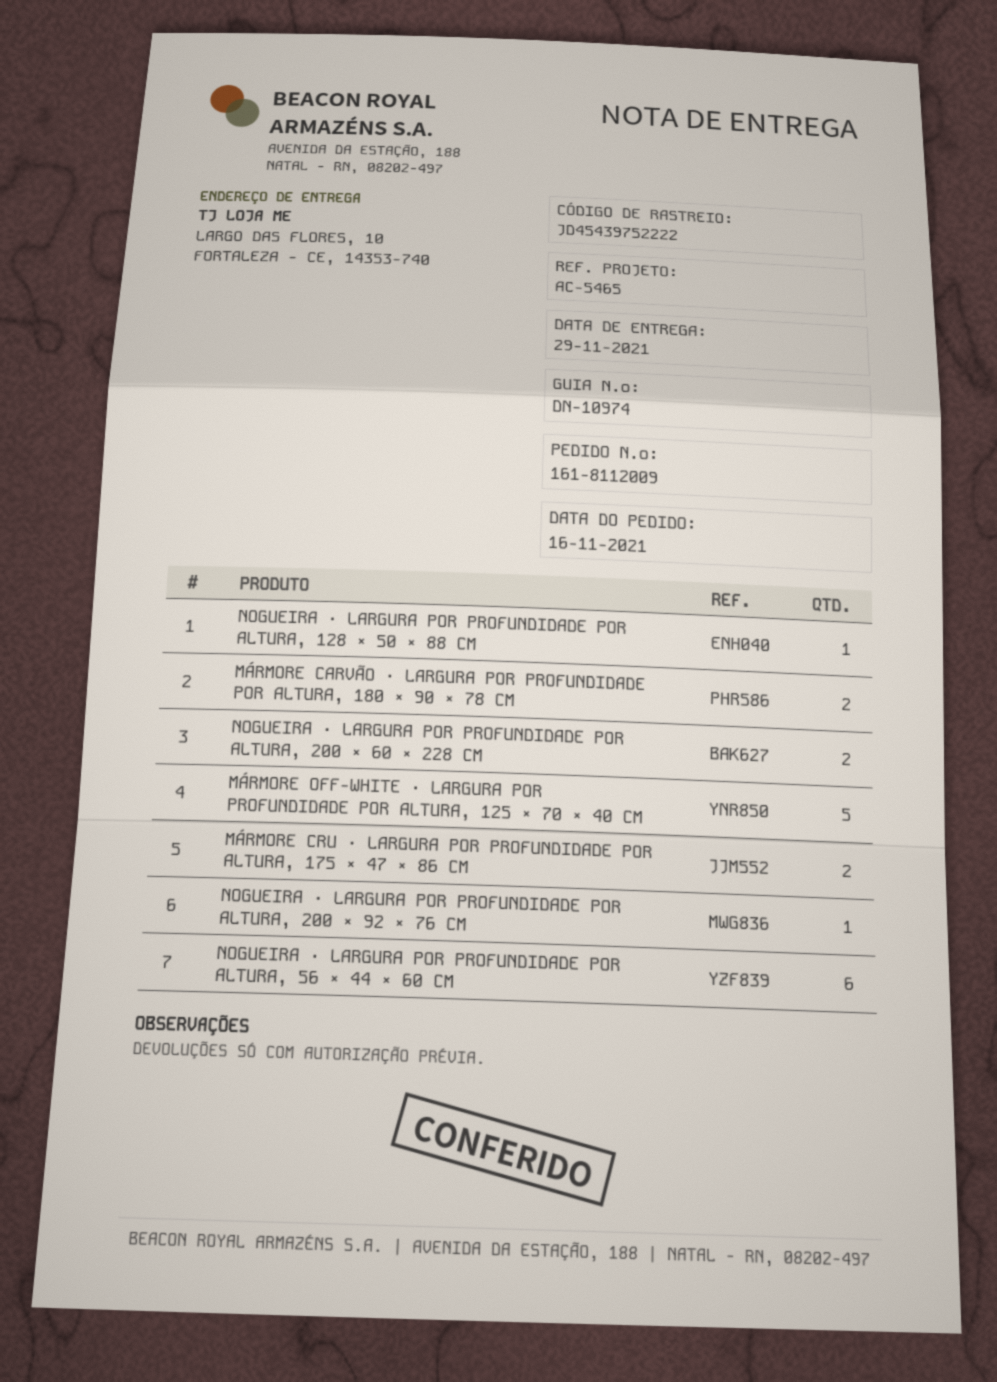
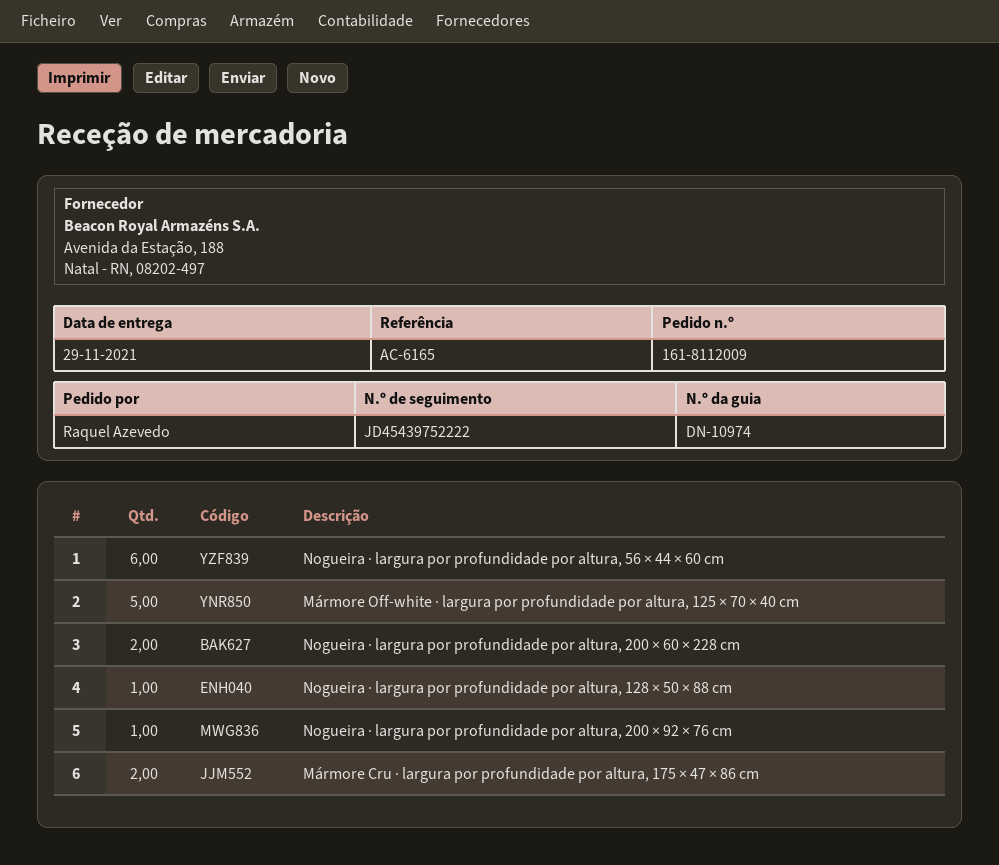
reference: AC-5465 -> AC-6165
MÁRMORE CARVÃO · LARGURA POR PROFUNDIDADE POR ALTURA, 180 × 90 × 78 CM: 2 -> none

